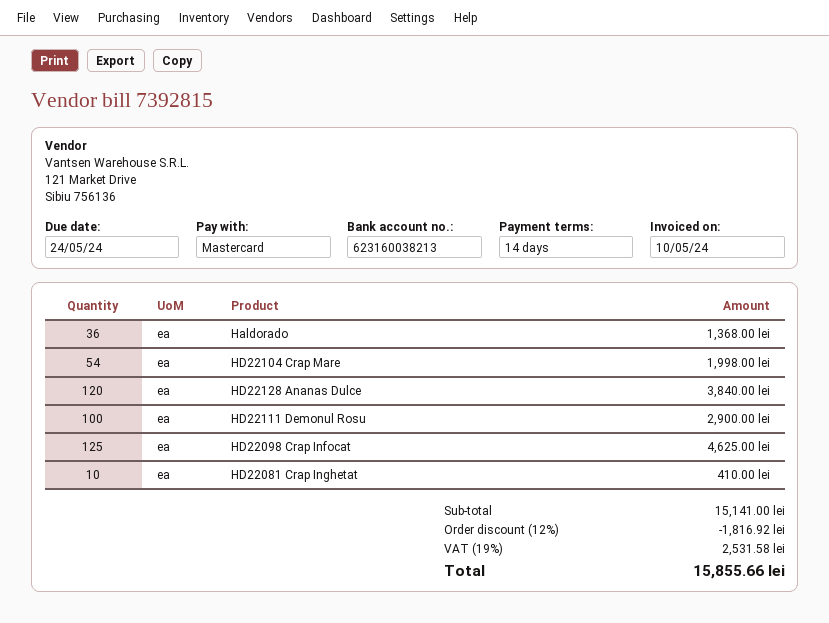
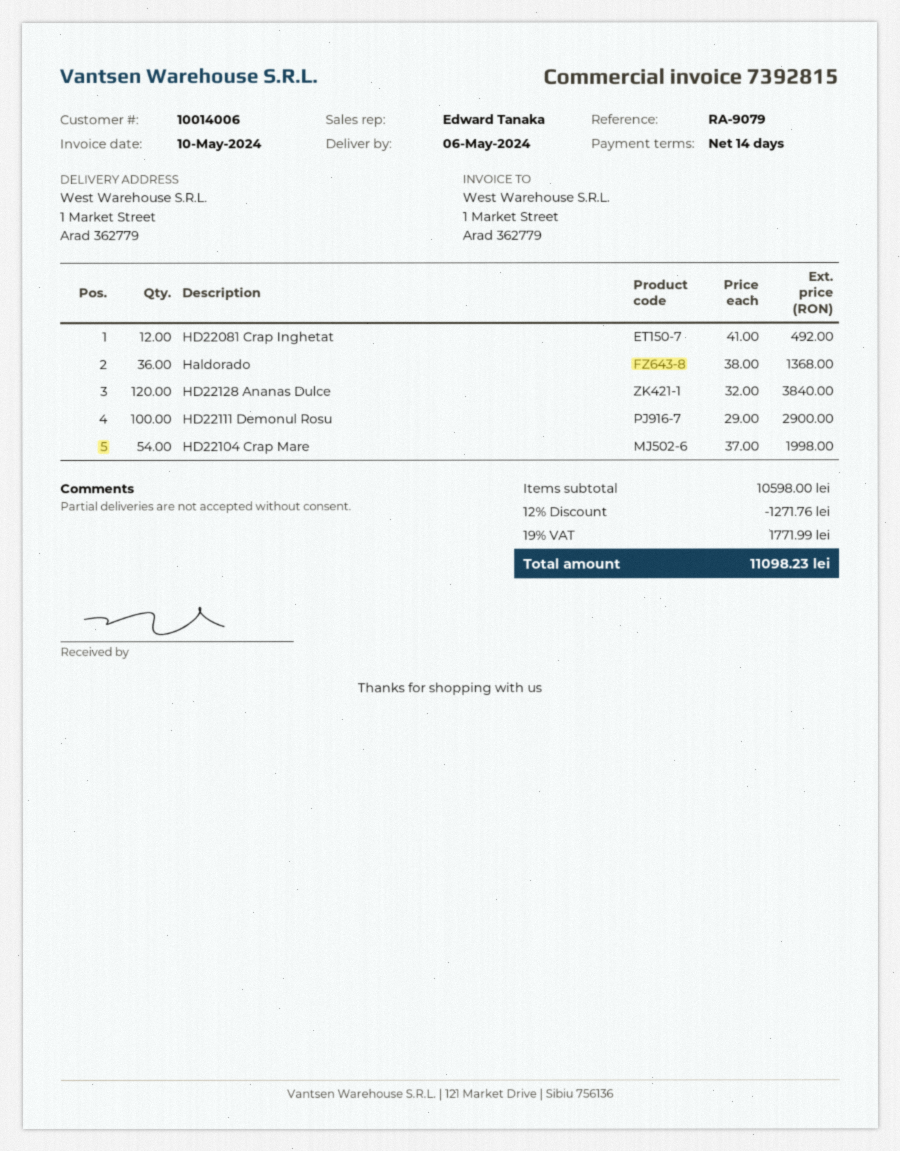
HD22098 Crap Infocat: 125 for 4625.00 -> none
HD22081 Crap Inghetat: 10 for 410.00 -> 12 for 492.00
subtotal: 15141.00 -> 10598.00
discount: 12% = 1816.92 -> 12% = 1271.76
tax: 19% = 2531.58 -> 19% = 1771.99
total: 15855.66 -> 11098.23

